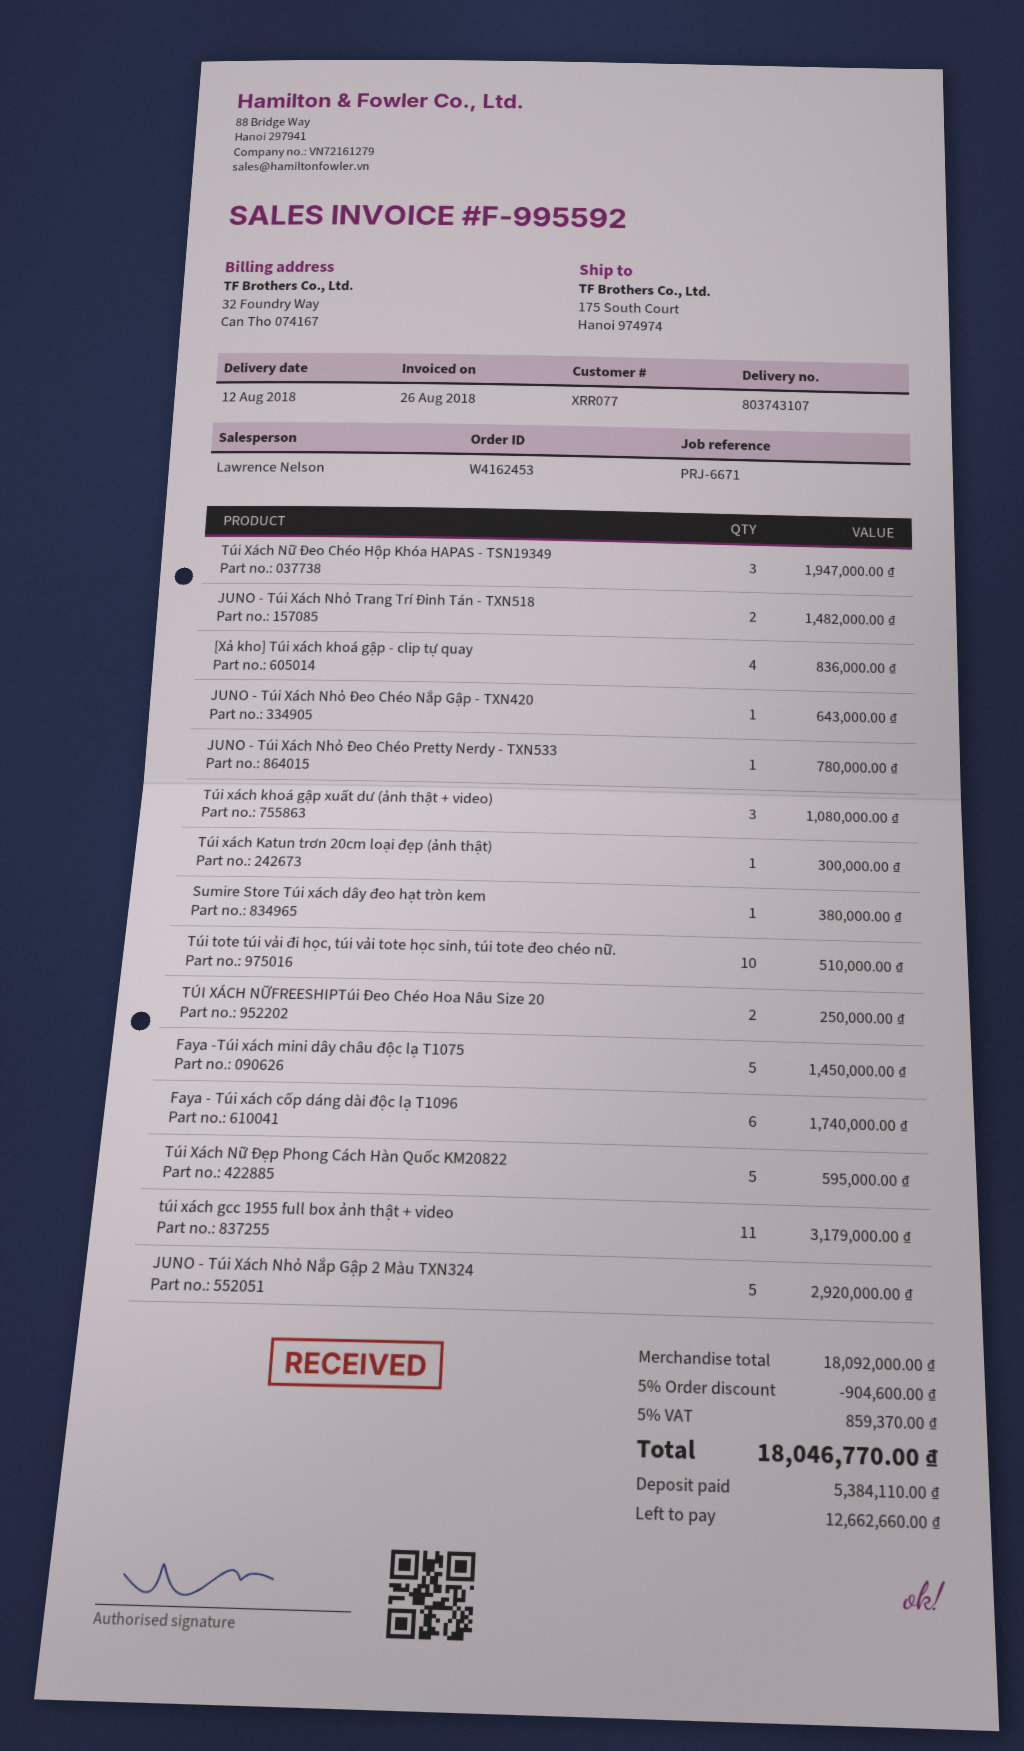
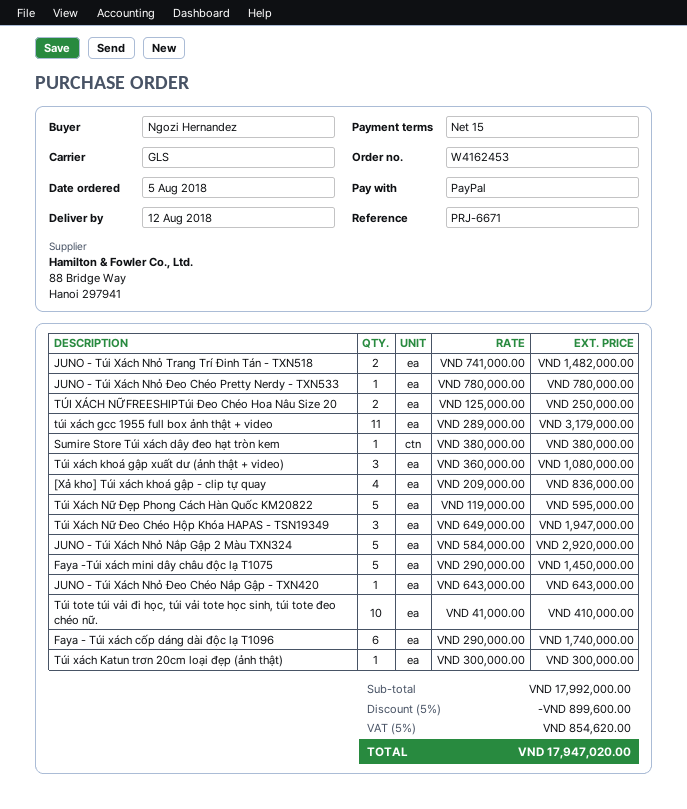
Túi tote túi vải đi học, túi vải tote học sinh, túi tote đeo chéo nữ.: 10 for 510000.00 -> 10 for 410000.00
subtotal: 18092000.00 -> 17992000.00
discount: 5% = 904600.00 -> 5% = 899600.00
tax: 5% = 859370.00 -> 5% = 854620.00
total: 18046770.00 -> 17947020.00

